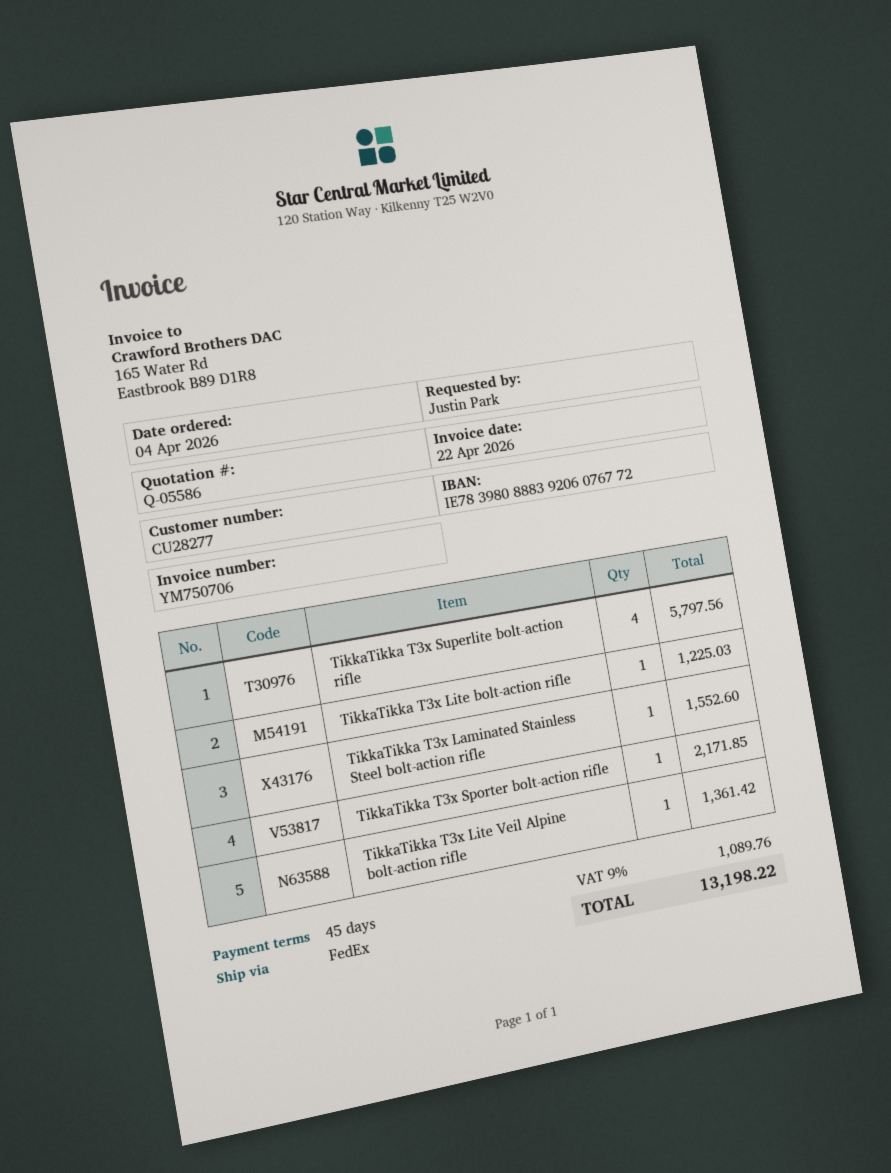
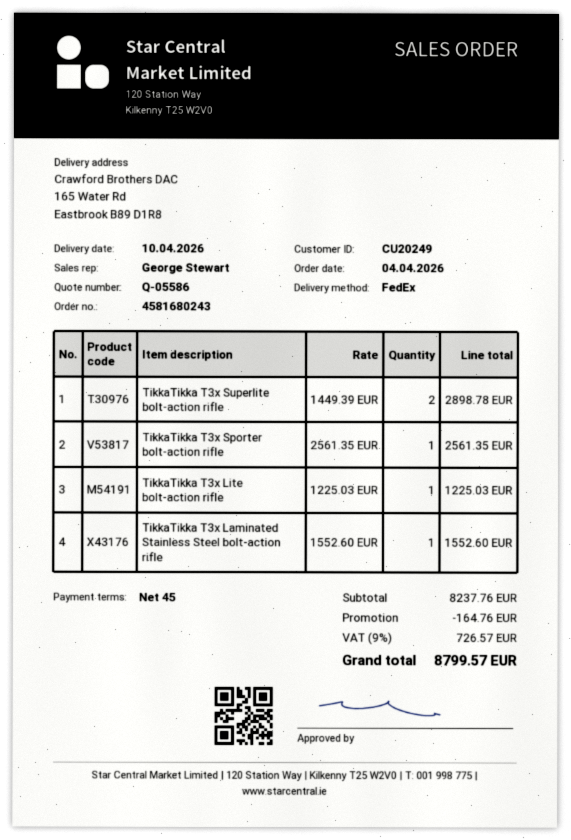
customer number: CU28277 -> CU20249
TikkaTikka T3x Superlite bolt-action rifle: 4 for 5797.56 -> 2 for 2898.78
TikkaTikka T3x Sporter bolt-action rifle: 1 for 2171.85 -> 1 for 2561.35
TikkaTikka T3x Lite Veil Alpine bolt-action rifle: 1 for 1361.42 -> none
discount: none -> 164.76
tax: 9% = 1089.76 -> 9% = 726.57
total: 13198.22 -> 8799.57

